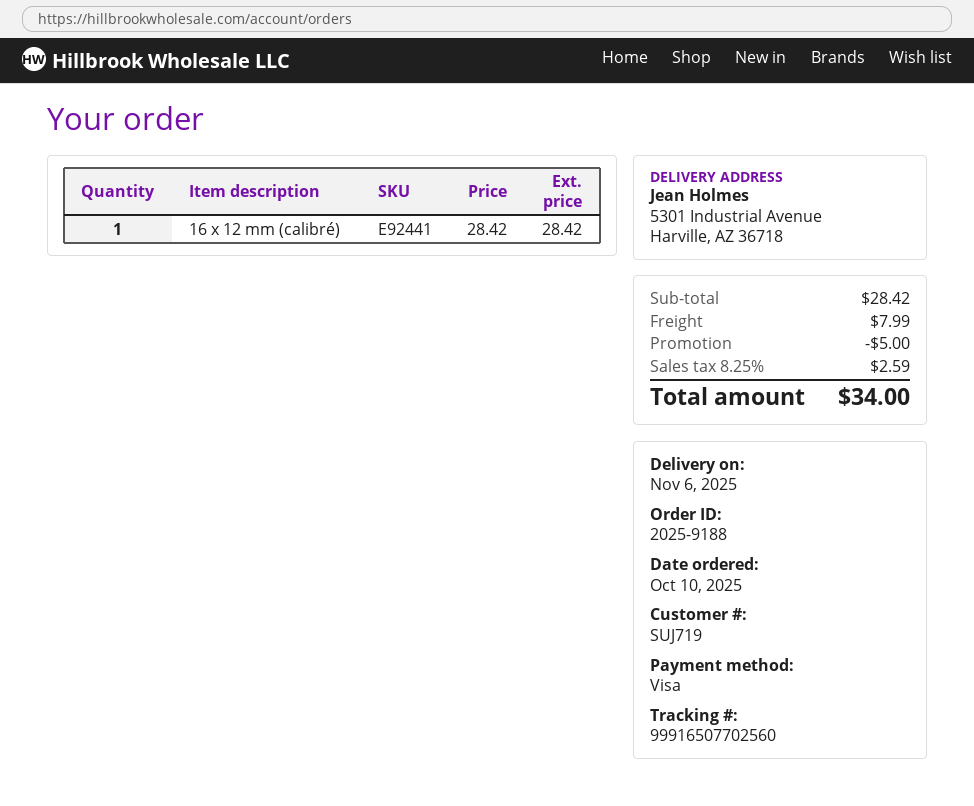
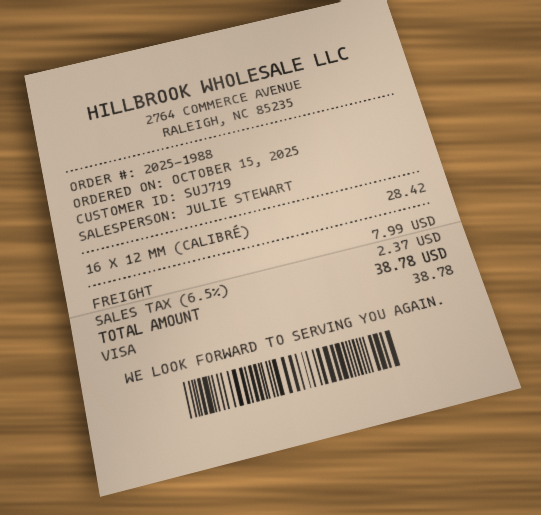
order number: 2025-9188 -> 2025-1988
order date: 2025-10-10 -> 2025-10-15
discount: 5.00 -> none
tax: 8.25% = 2.59 -> 6.5% = 2.37
total: 34.00 -> 38.78

